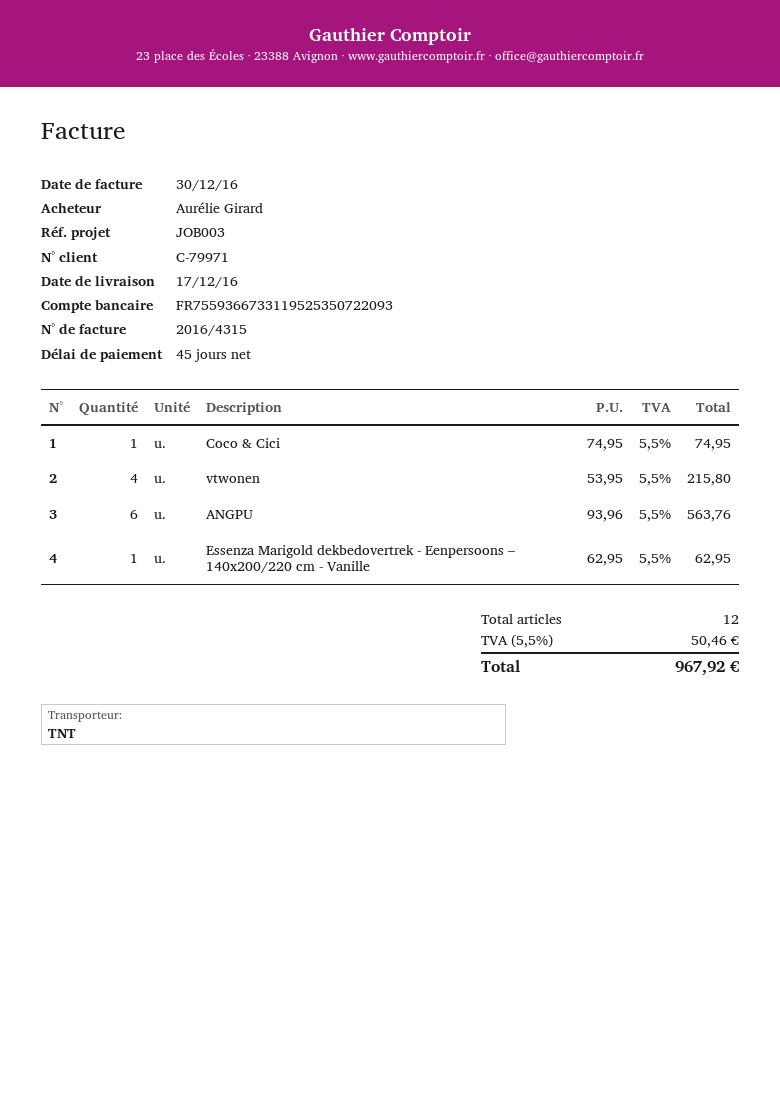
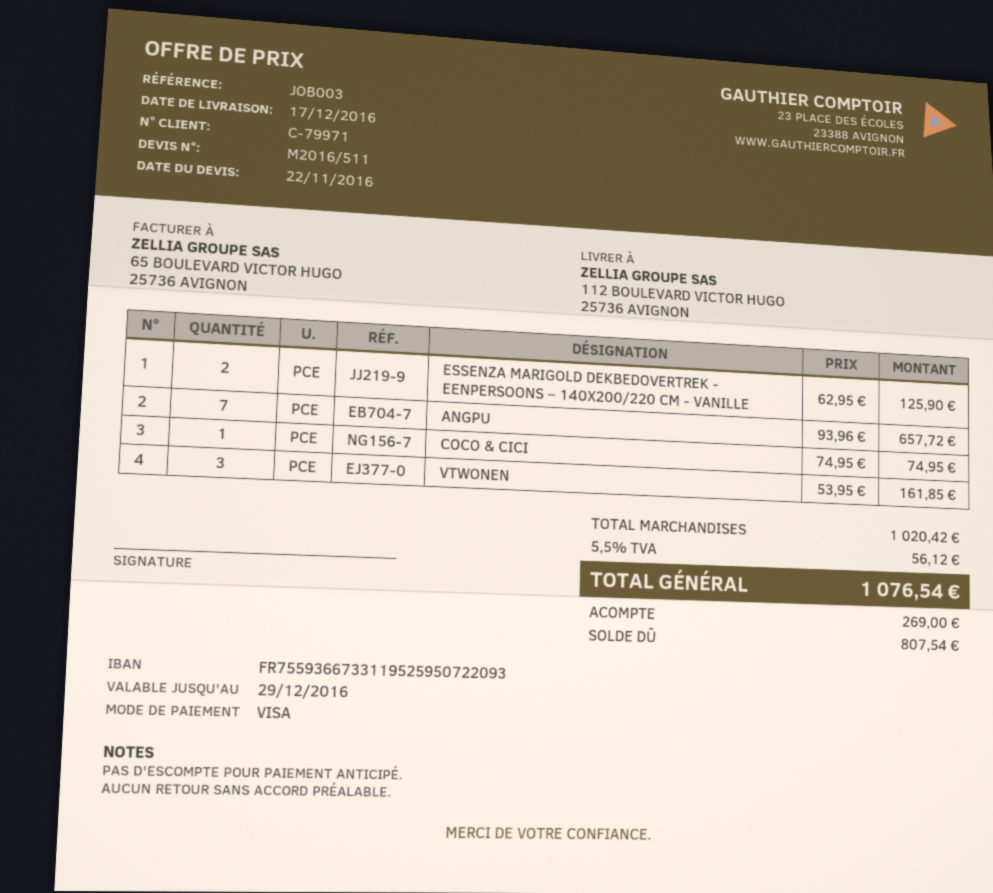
bank account: FR7559366733119525350722093 -> FR7559366733119525950722093
vtwonen: 4 x 53.95 = 215.80 -> 3 x 53.95 = 161.85
ANGPU: 6 x 93.96 = 563.76 -> 7 x 93.96 = 657.72
Essenza Marigold dekbedovertrek - Eenpersoons – 140x200/220 cm - Vanille: 1 x 62.95 = 62.95 -> 2 x 62.95 = 125.90
tax: 5.5% = 50.46 -> 5.5% = 56.12
total: 967.92 -> 1076.54

